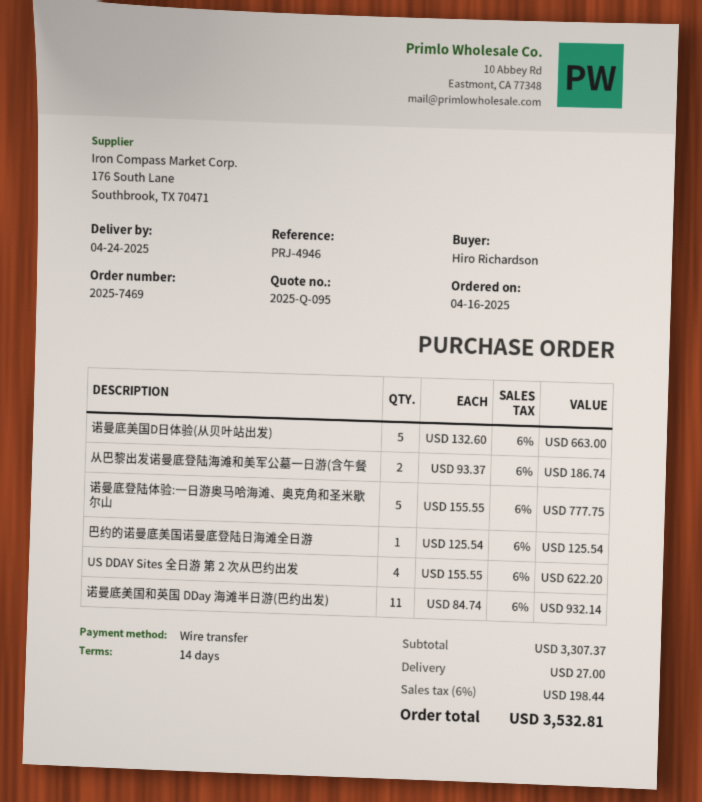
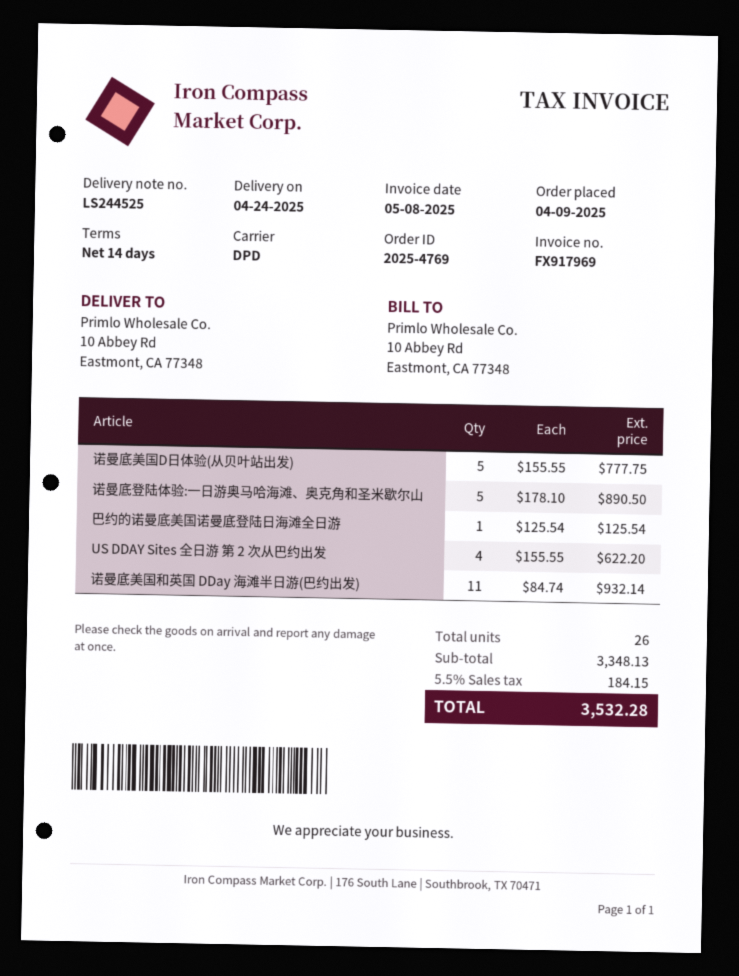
order number: 2025-7469 -> 2025-4769
order date: 2025-04-16 -> 2025-04-09
诺曼底美国D日体验(从贝叶站出发): 5 x 132.60 = 663.00 -> 5 x 155.55 = 777.75
从巴黎出发诺曼底登陆海滩和美军公墓一日游(含午餐: 2 x 93.37 = 186.74 -> none
诺曼底登陆体验:一日游奥马哈海滩、奥克角和圣米歇尔山: 5 x 155.55 = 777.75 -> 5 x 178.10 = 890.50
subtotal: 3307.37 -> 3348.13
shipping: 27.00 -> none
tax: 6% = 198.44 -> 5.5% = 184.15
total: 3532.81 -> 3532.28

